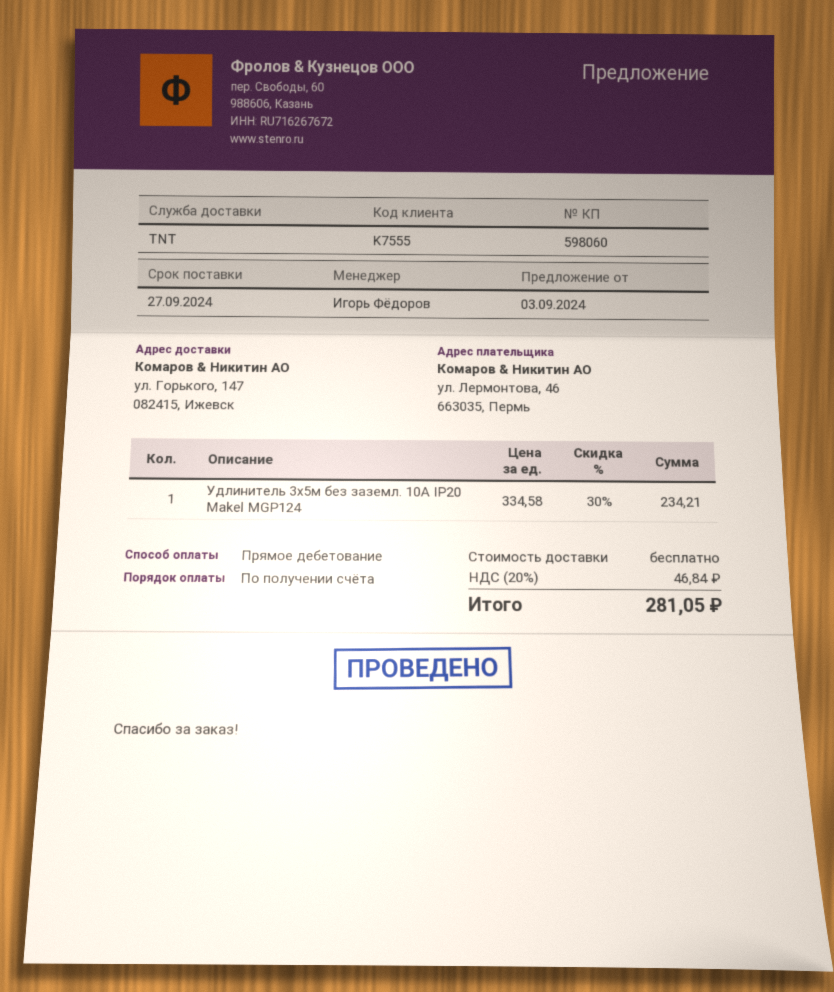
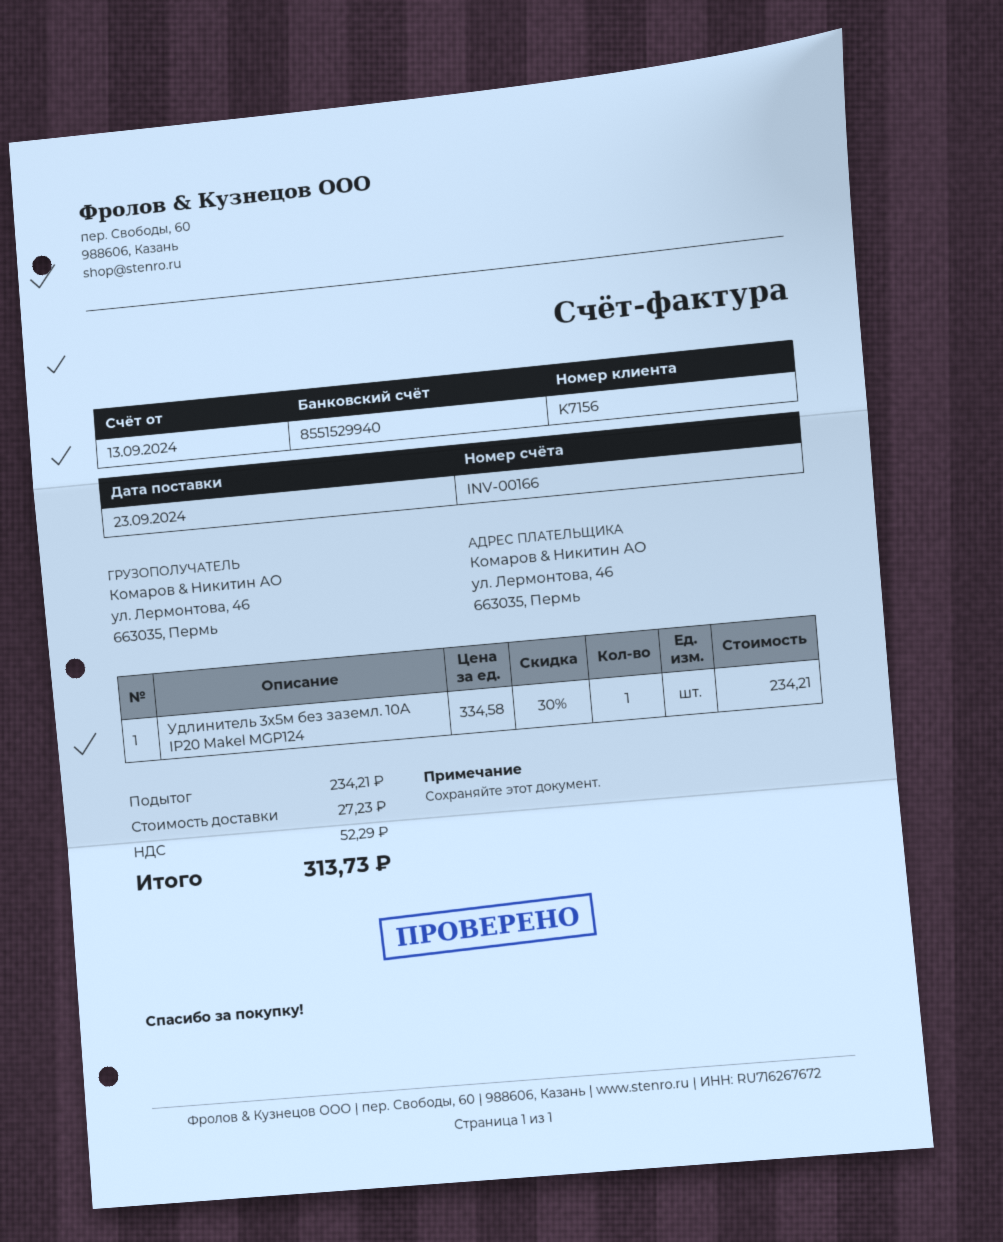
delivery date: 2024-09-27 -> 2024-09-23
customer number: K7555 -> K7156
ship to: ул. Горького, 147, 082415, Ижевск -> ул. Лермонтова, 46, 663035, Пермь
shipping: 0.00 -> 27.23
tax: 46.84 -> 52.29
total: 281.05 -> 313.73

